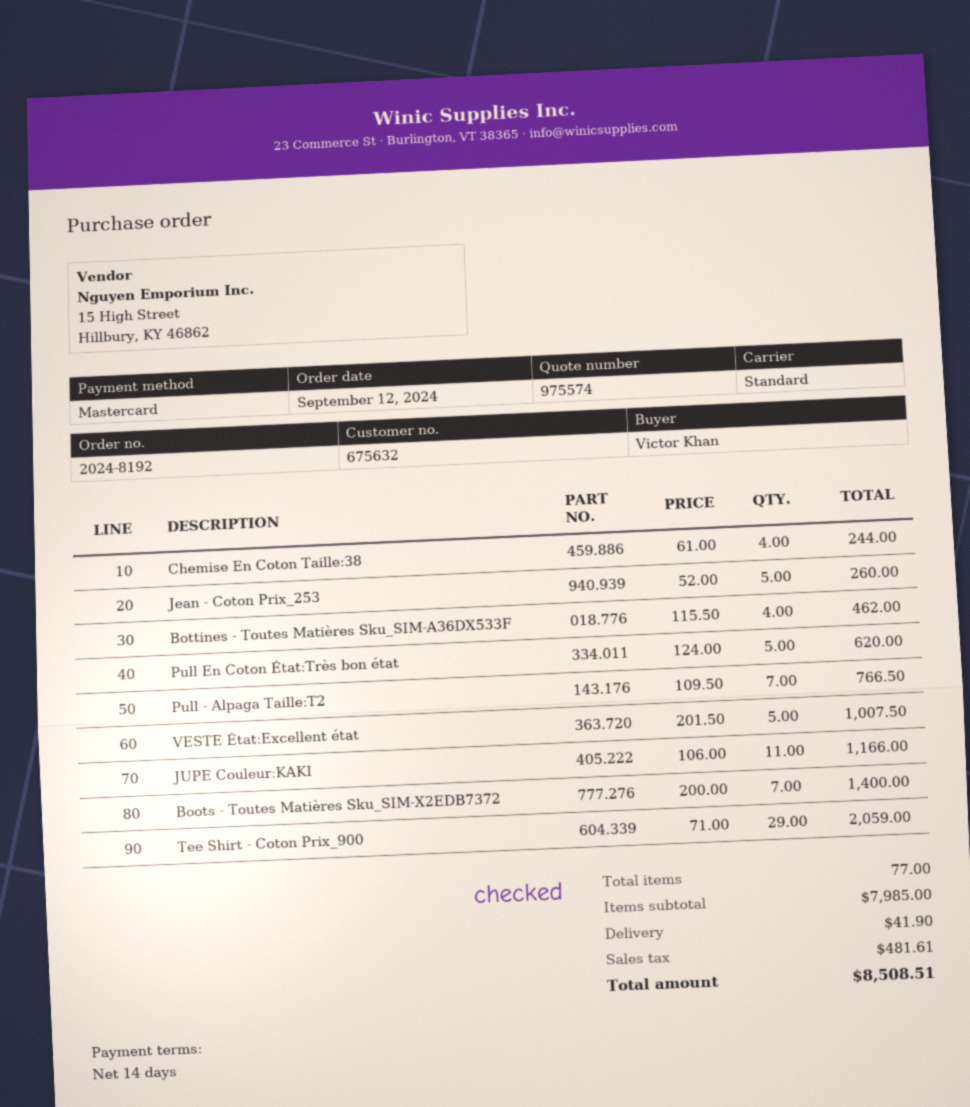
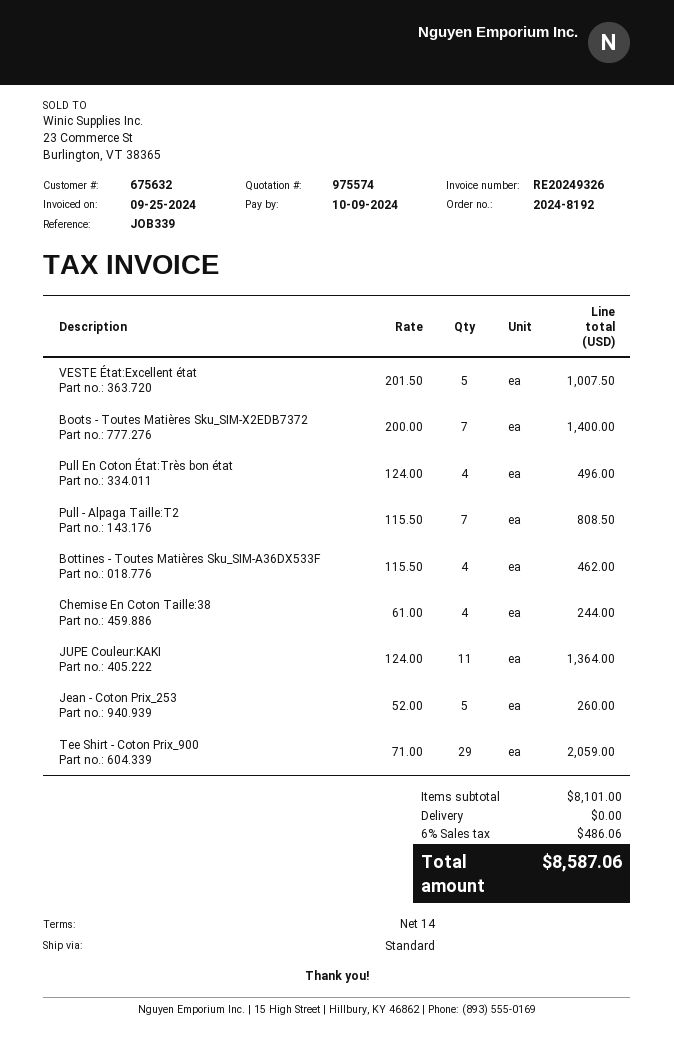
Pull En Coton État:Très bon état: 5 x 124.00 = 620.00 -> 4 x 124.00 = 496.00
Pull - Alpaga Taille:T2: 7 x 109.50 = 766.50 -> 7 x 115.50 = 808.50
JUPE Couleur:KAKI: 11 x 106.00 = 1166.00 -> 11 x 124.00 = 1364.00
subtotal: 7985.00 -> 8101.00
shipping: 41.90 -> 0.00
tax: 481.61 -> 486.06
total: 8508.51 -> 8587.06

